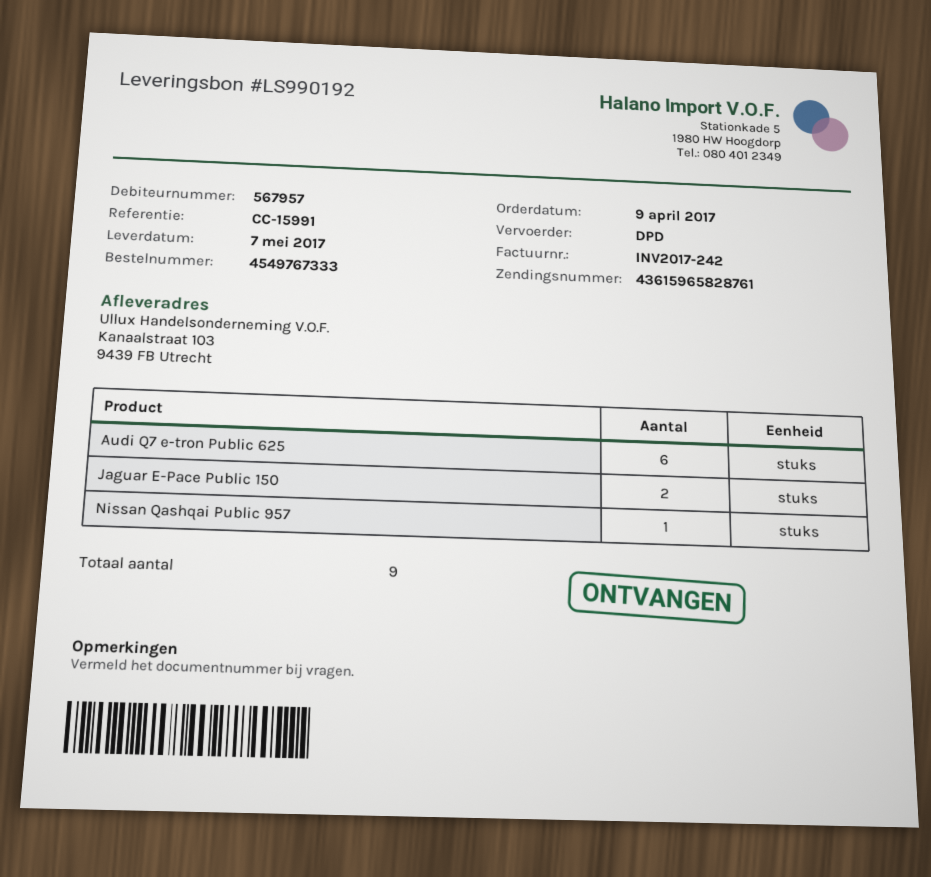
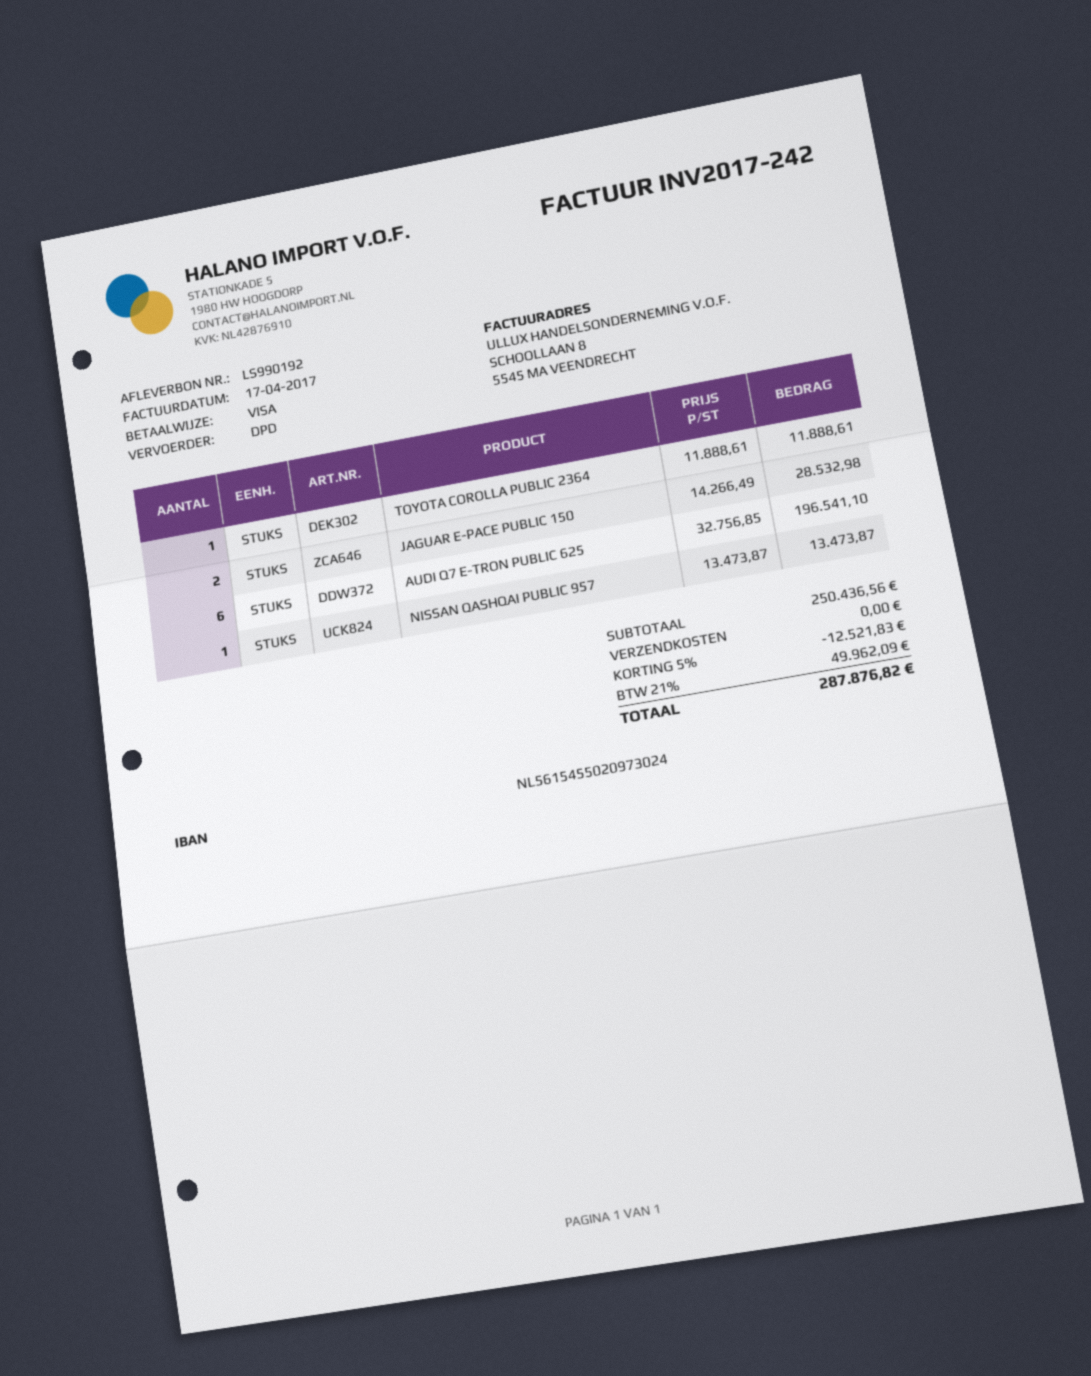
TOYOTA COROLLA PUBLIC 2364: none -> 1

